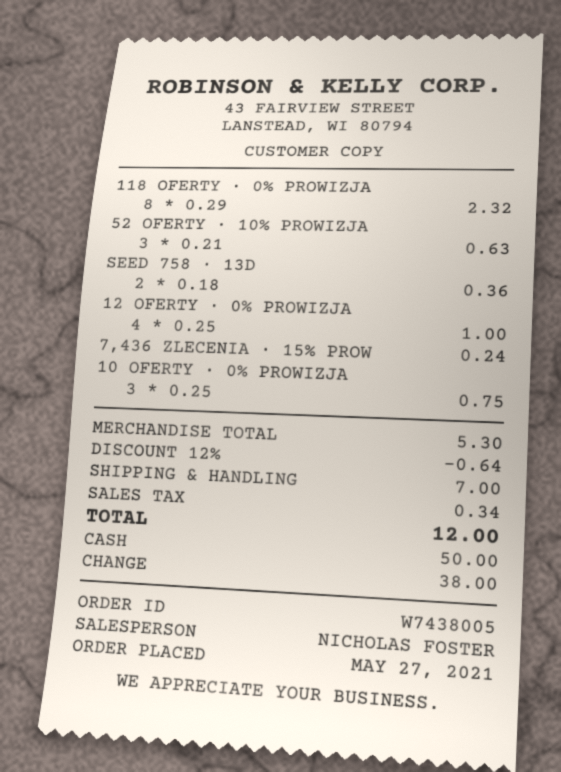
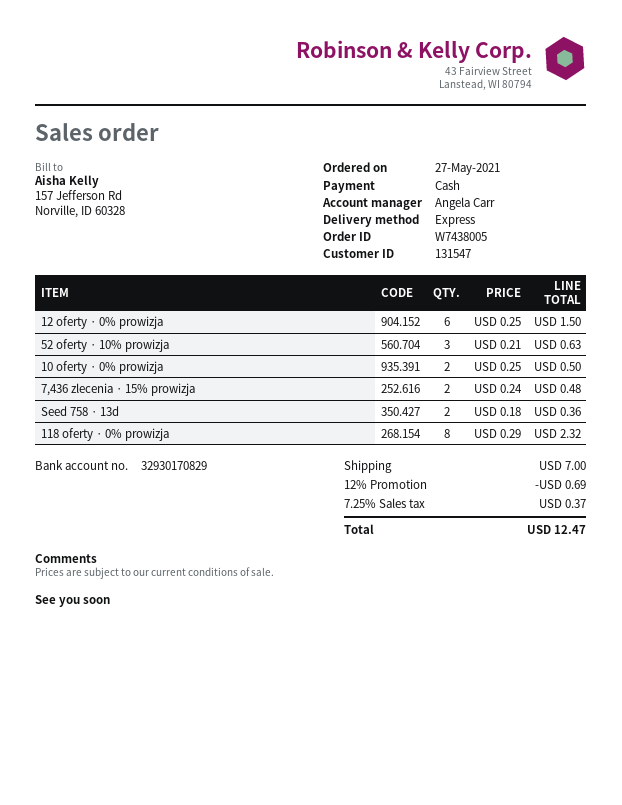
sales rep: NICHOLAS FOSTER -> Angela Carr
12 OFERTY · 0% PROWIZJA: 4 x 0.25 = 1.00 -> 6 x 0.25 = 1.50
7,436 ZLECENIA · 15% PROW: 1 x 0.24 = 0.24 -> 2 x 0.24 = 0.48
10 OFERTY · 0% PROWIZJA: 3 x 0.25 = 0.75 -> 2 x 0.25 = 0.50
discount: 12% = 0.64 -> 12% = 0.69
tax: 0.34 -> 0.37
total: 12.00 -> 12.47

